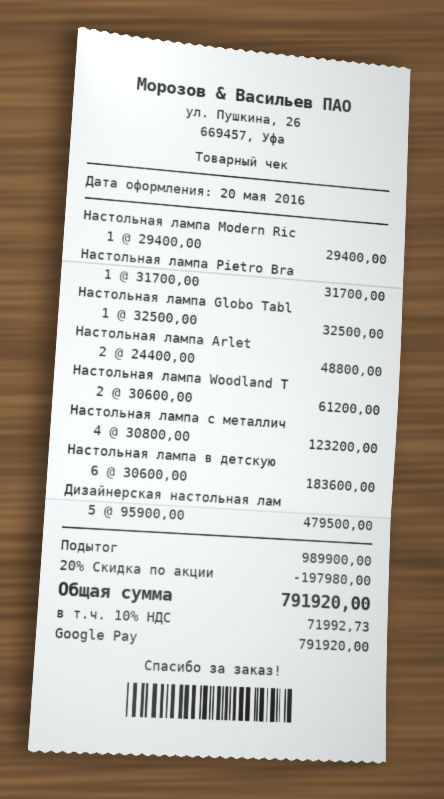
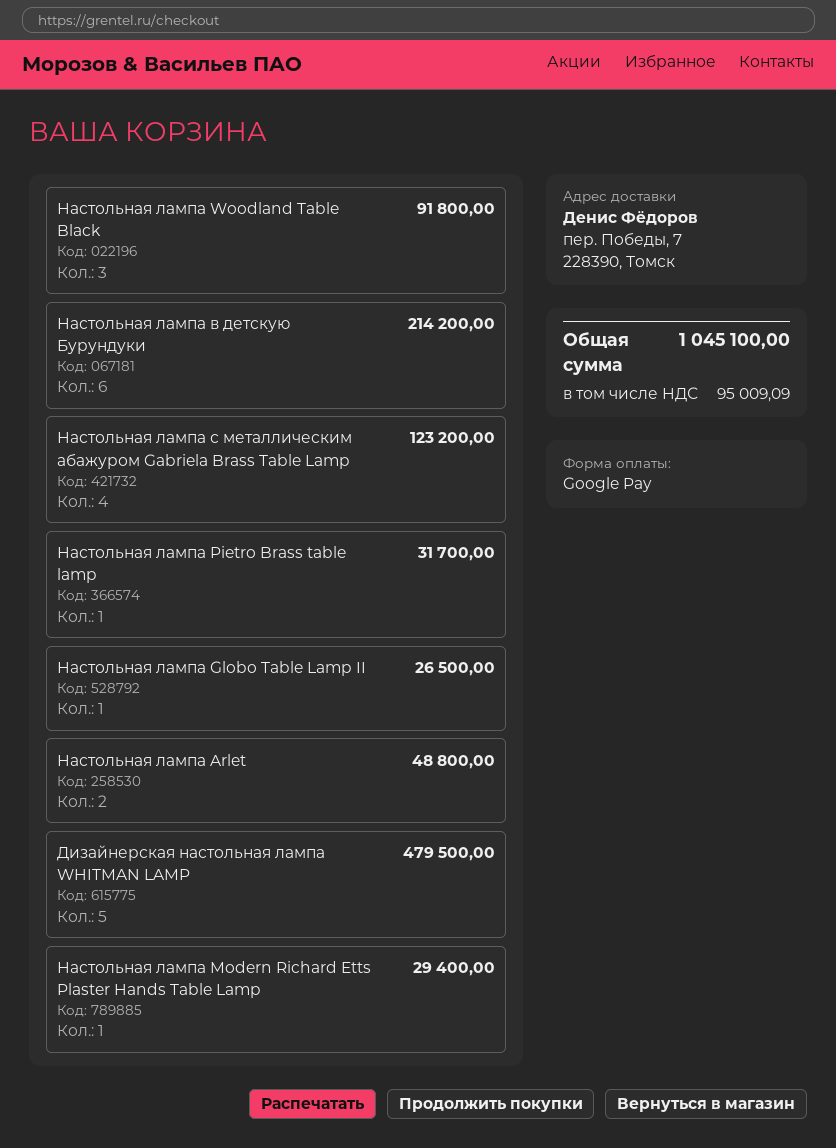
Настольная лампа Globo Tabl: 1 for 32500.00 -> 1 for 26500.00
Настольная лампа Woodland T: 2 for 61200.00 -> 3 for 91800.00
Настольная лампа в детскую: 6 for 183600.00 -> 6 for 214200.00
discount: 20% = 197980.00 -> none
tax: 71992.73 -> 95009.09
total: 791920.00 -> 1045100.00

